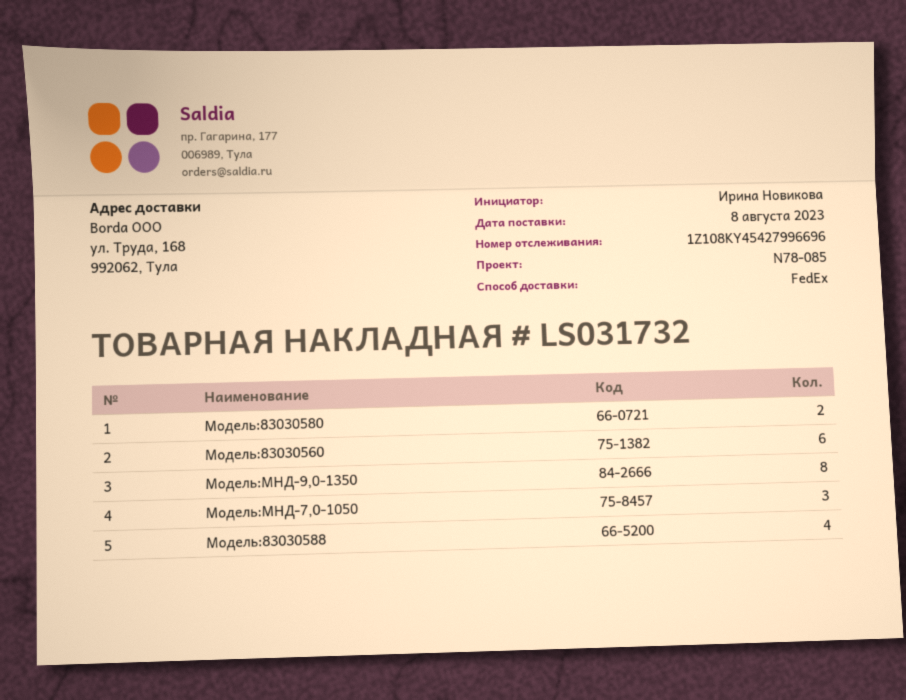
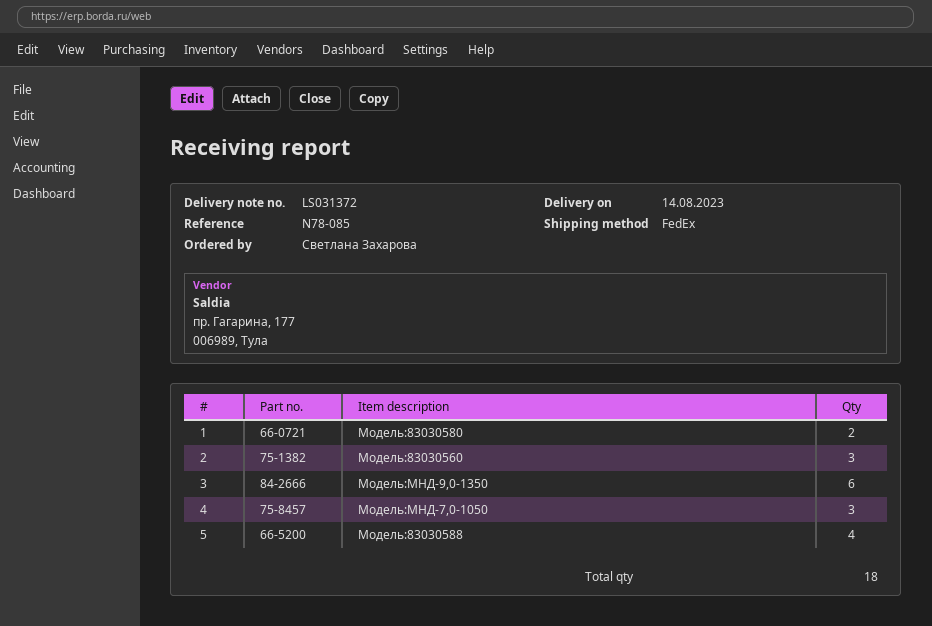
delivery note number: LS031732 -> LS031372
delivery date: 2023-08-08 -> 2023-08-14
ordered by: Ирина Новикова -> Светлана Захарова
Модель:83030560: 6 -> 3
Модель:МНД-9,0-1350: 8 -> 6

